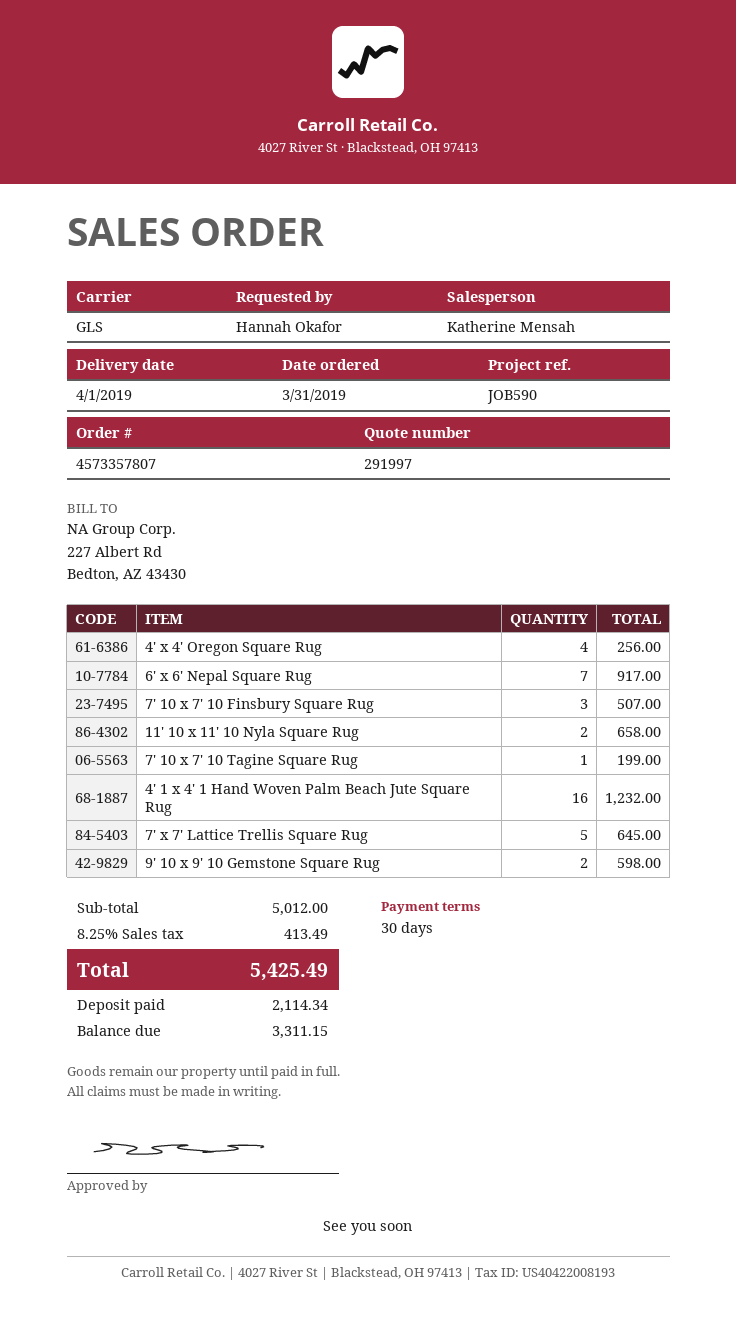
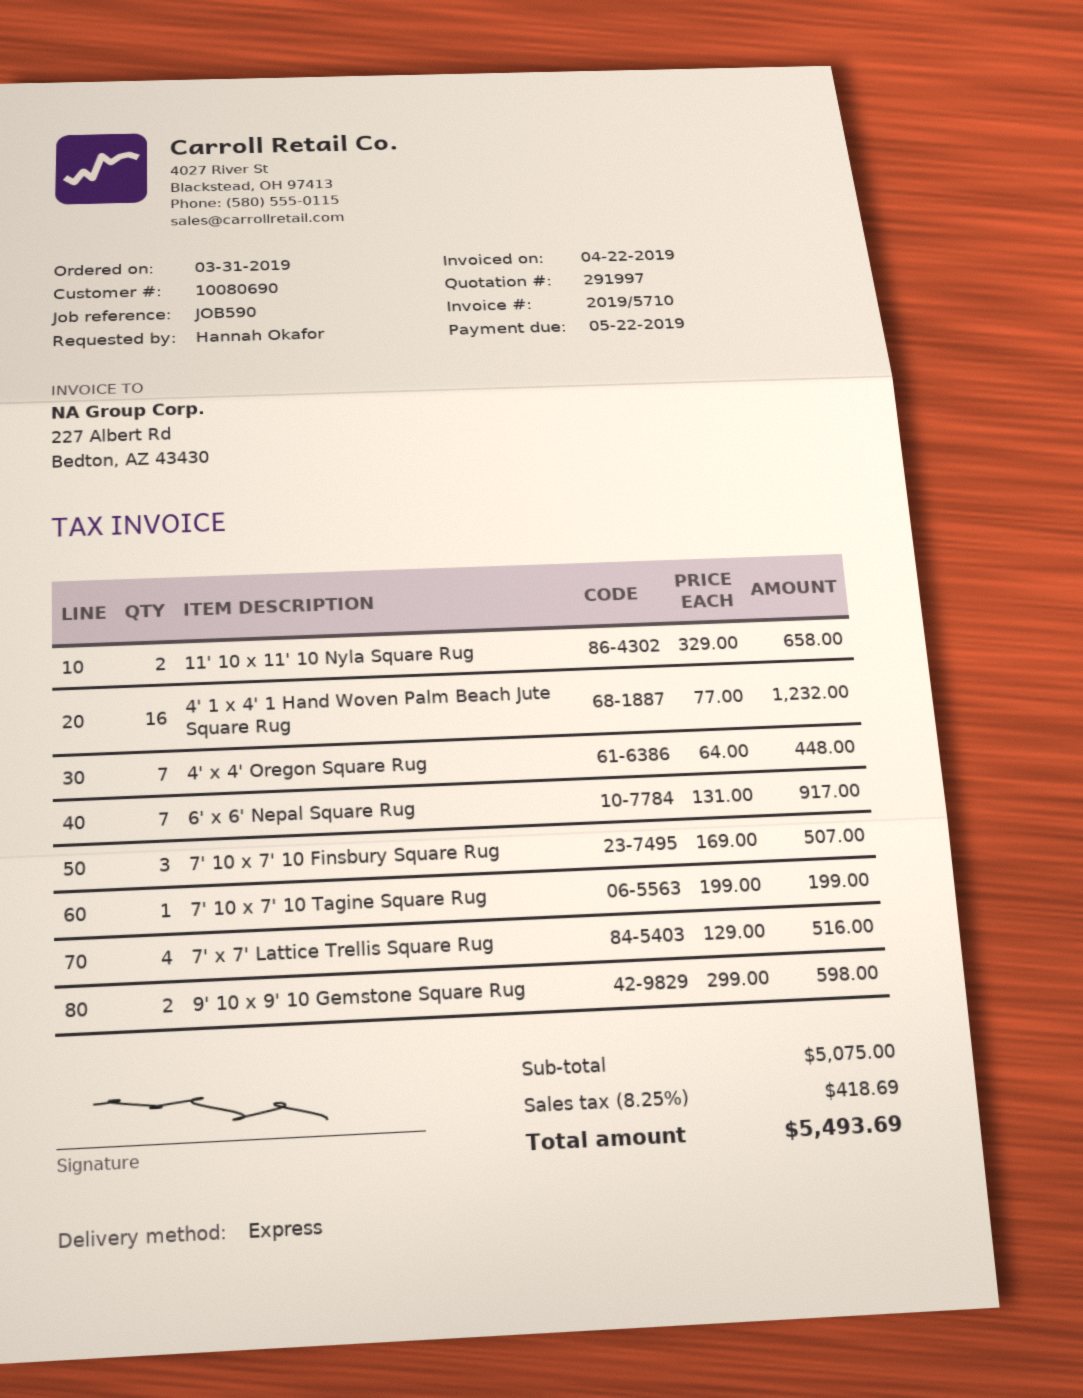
shipping method: GLS -> express
4' x 4' Oregon Square Rug: 4 for 256.00 -> 7 for 448.00
7' x 7' Lattice Trellis Square Rug: 5 for 645.00 -> 4 for 516.00
subtotal: 5012.00 -> 5075.00
tax: 8.25% = 413.49 -> 8.25% = 418.69
total: 5425.49 -> 5493.69

